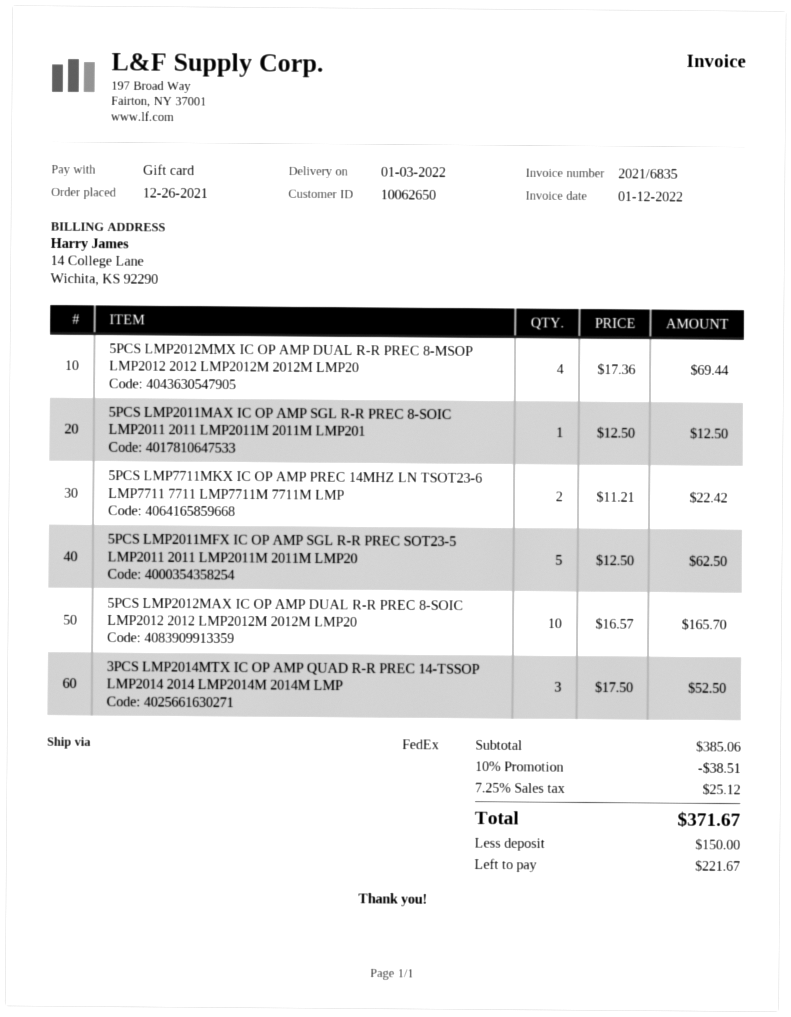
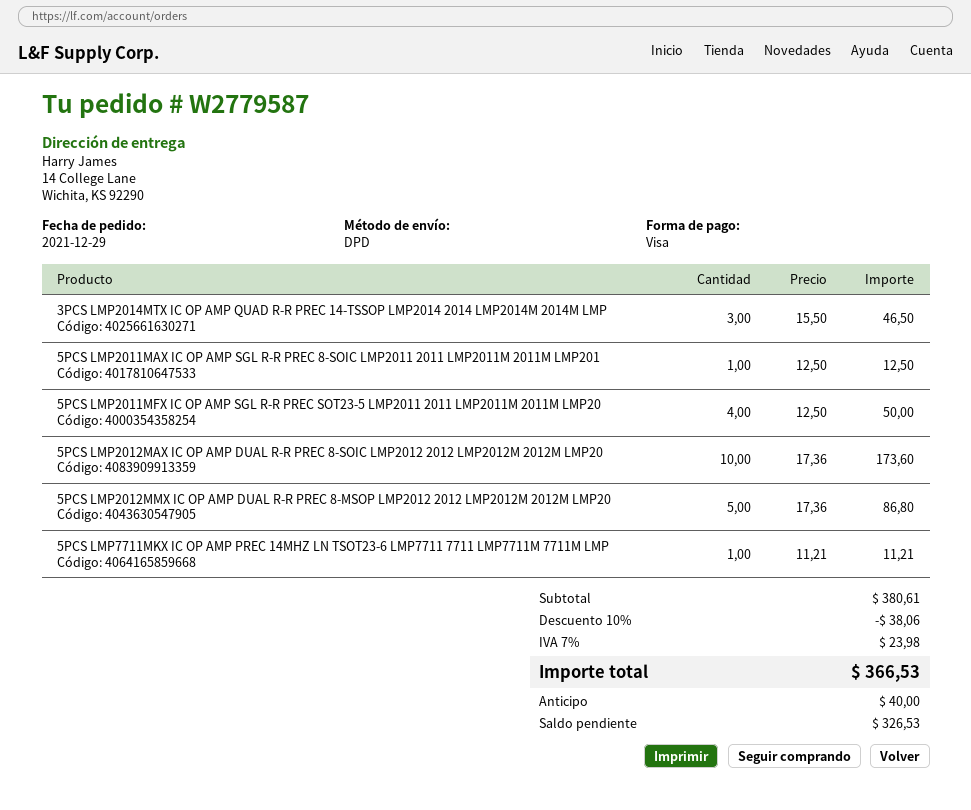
order date: 2021-12-26 -> 2021-12-29
payment method: gift card -> Visa
shipping method: FedEx -> DPD
5PCS LMP2012MMX IC OP AMP DUAL R-R PREC 8-MSOP LMP2012 2012 LMP2012M 2012M LMP20: 4 x 17.36 = 69.44 -> 5 x 17.36 = 86.80
5PCS LMP7711MKX IC OP AMP PREC 14MHZ LN TSOT23-6 LMP7711 7711 LMP7711M 7711M LMP: 2 x 11.21 = 22.42 -> 1 x 11.21 = 11.21
5PCS LMP2011MFX IC OP AMP SGL R-R PREC SOT23-5 LMP2011 2011 LMP2011M 2011M LMP20: 5 x 12.50 = 62.50 -> 4 x 12.50 = 50.00
5PCS LMP2012MAX IC OP AMP DUAL R-R PREC 8-SOIC LMP2012 2012 LMP2012M 2012M LMP20: 10 x 16.57 = 165.70 -> 10 x 17.36 = 173.60
3PCS LMP2014MTX IC OP AMP QUAD R-R PREC 14-TSSOP LMP2014 2014 LMP2014M 2014M LMP: 3 x 17.50 = 52.50 -> 3 x 15.50 = 46.50
subtotal: 385.06 -> 380.61
discount: 10% = 38.51 -> 10% = 38.06
tax: 7.25% = 25.12 -> 7% = 23.98
total: 371.67 -> 366.53
deposit: 150.00 -> 40.00
balance: 221.67 -> 326.53

